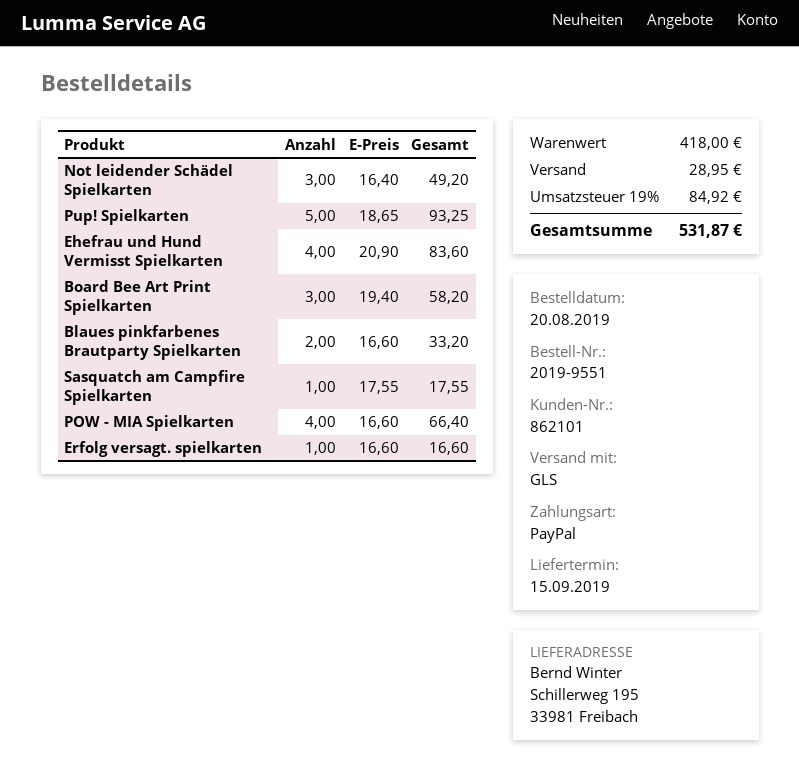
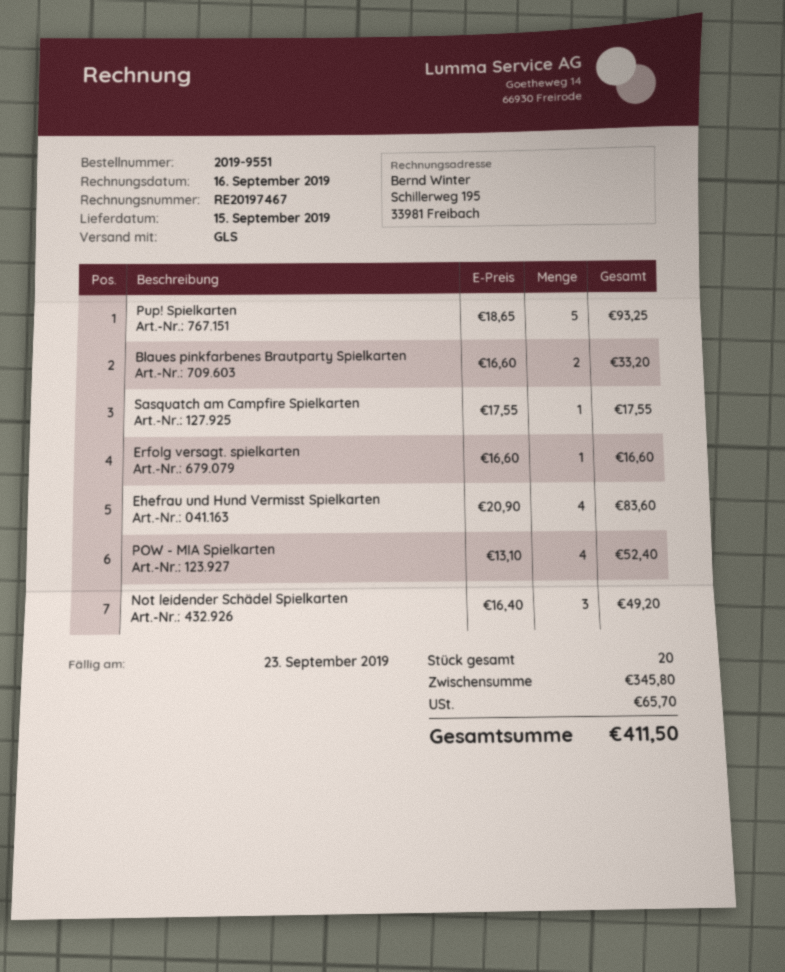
Board Bee Art Print Spielkarten: 3 x 19.40 = 58.20 -> none
POW - MIA Spielkarten: 4 x 16.60 = 66.40 -> 4 x 13.10 = 52.40
subtotal: 418.00 -> 345.80
shipping: 28.95 -> none
tax: 84.92 -> 65.70
total: 531.87 -> 411.50

